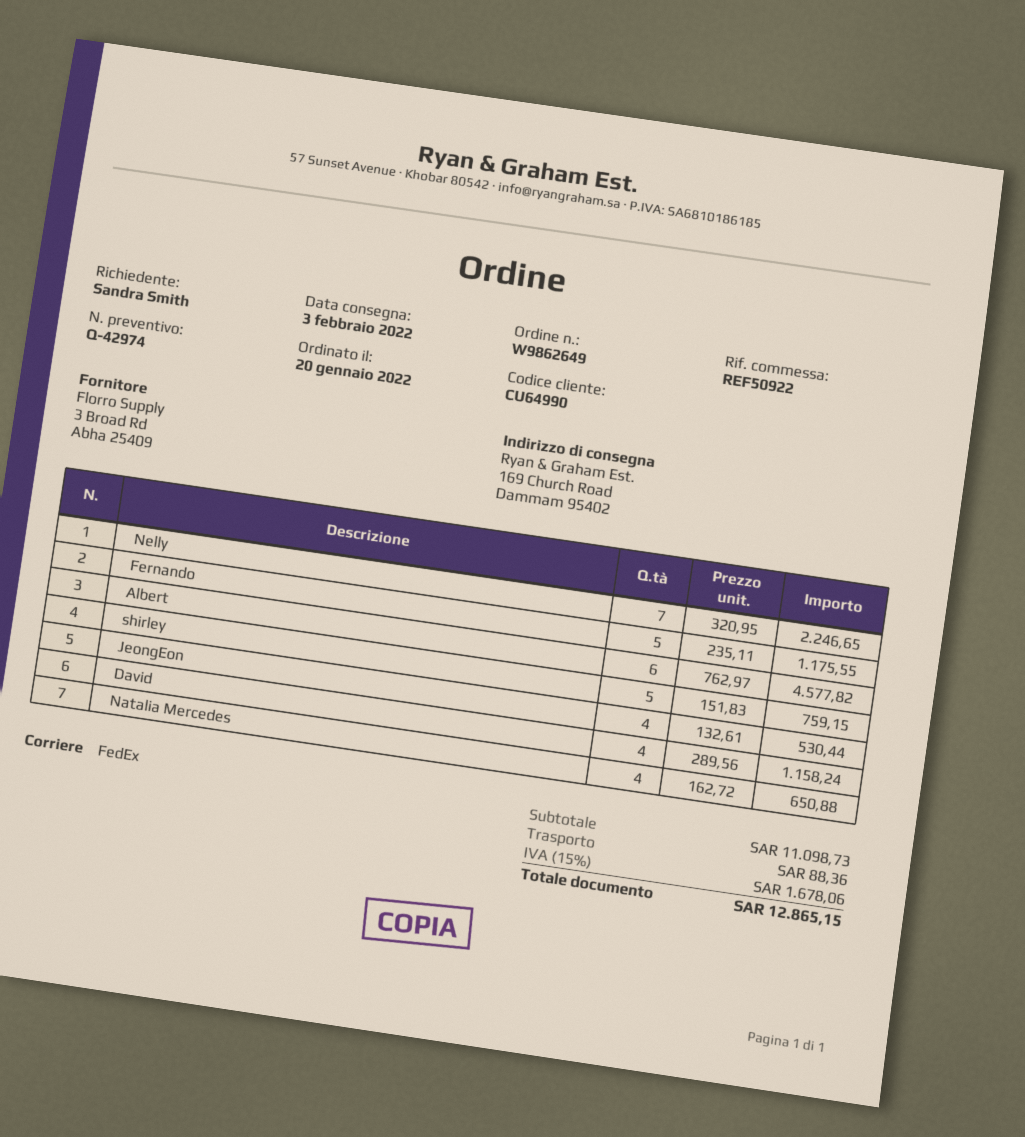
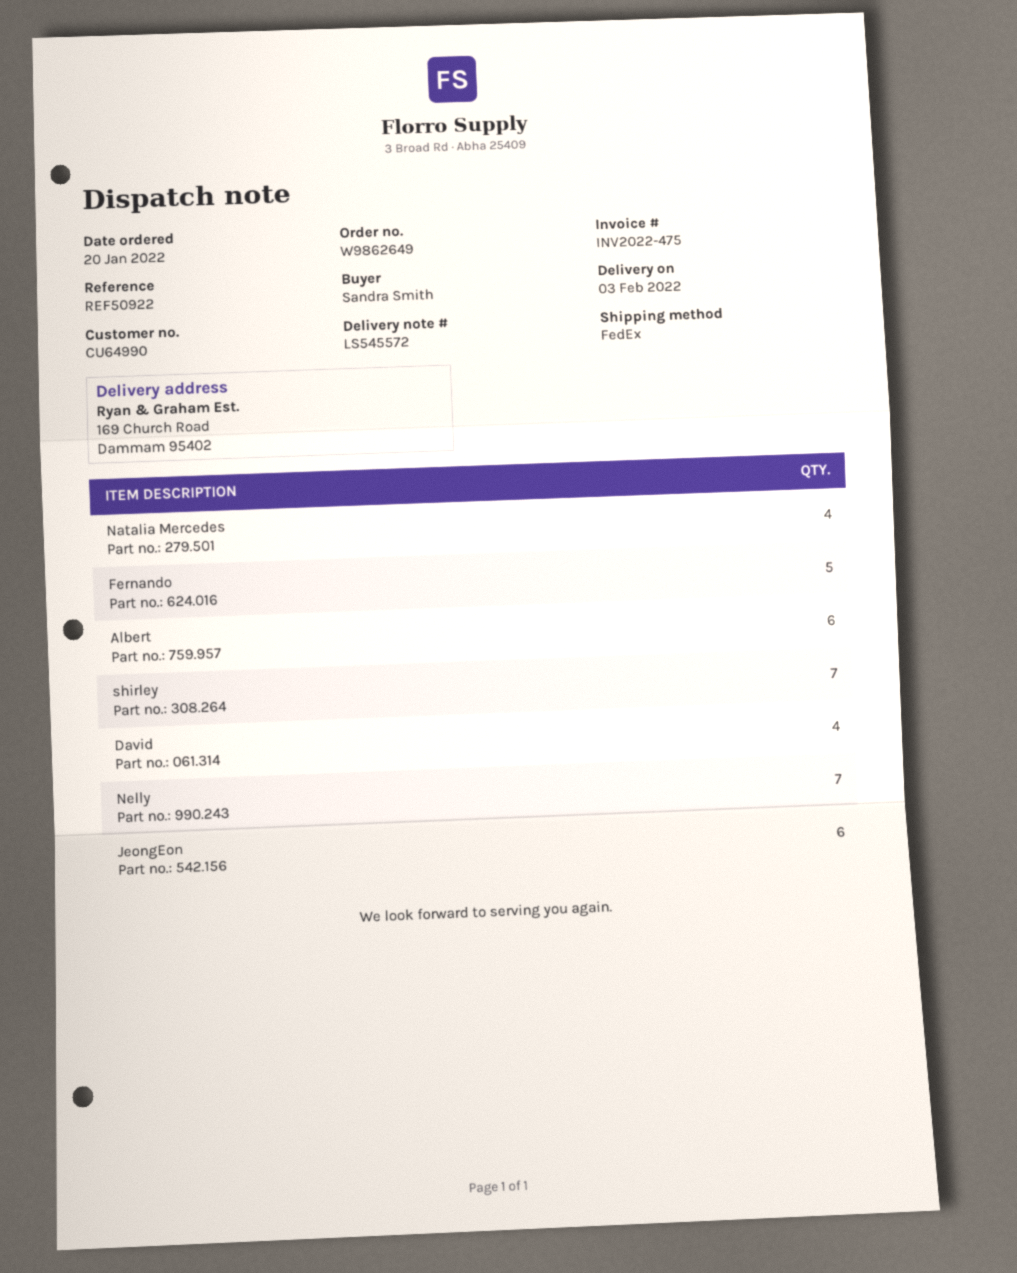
shirley: 5 -> 7
JeongEon: 4 -> 6

